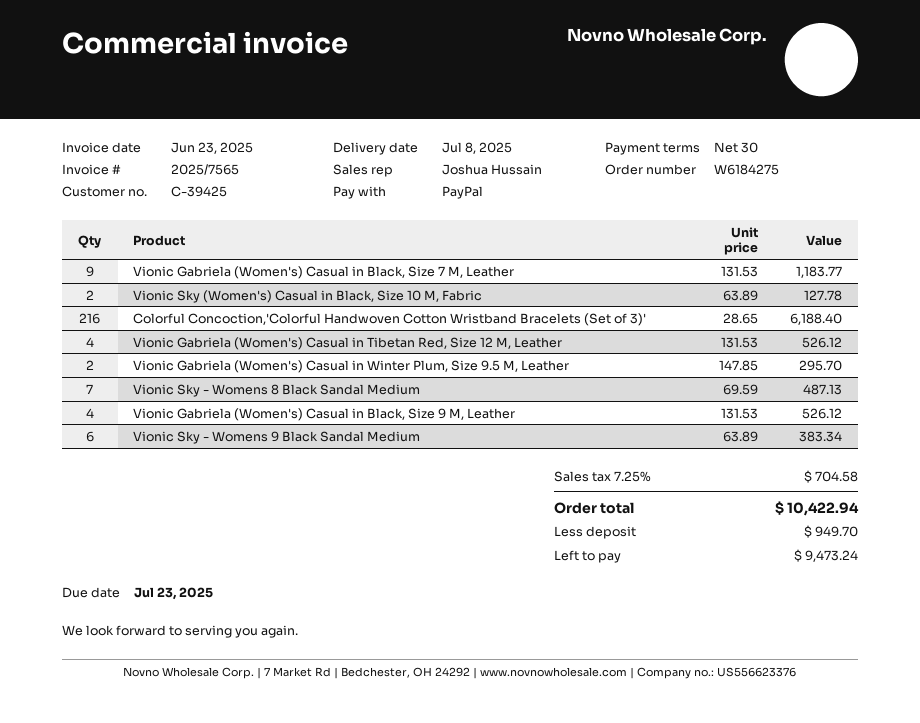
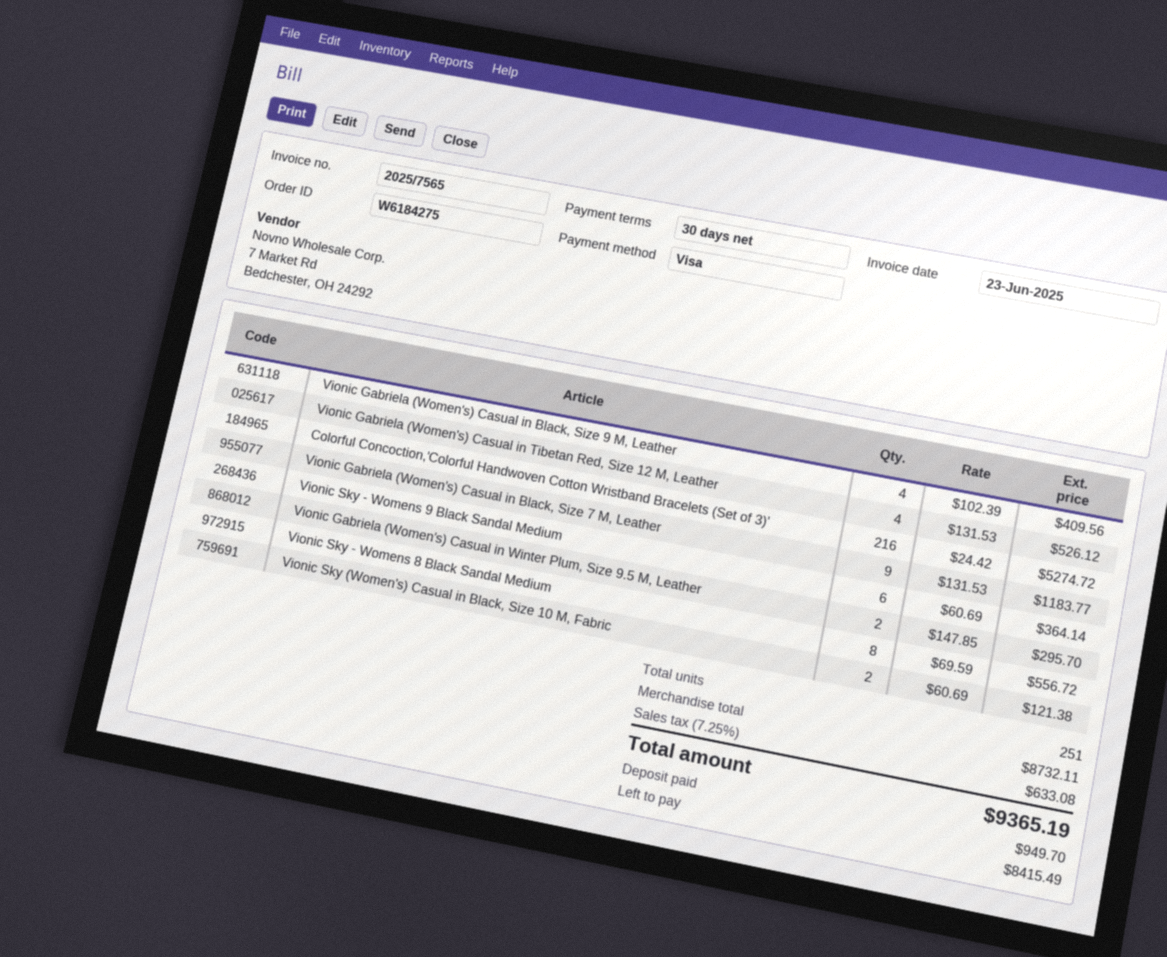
payment method: PayPal -> Visa
Vionic Sky (Women's) Casual in Black, Size 10 M, Fabric: 2 x 63.89 = 127.78 -> 2 x 60.69 = 121.38
Colorful Concoction,'Colorful Handwoven Cotton Wristband Bracelets (Set of 3)': 216 x 28.65 = 6188.40 -> 216 x 24.42 = 5274.72
Vionic Sky - Womens 8 Black Sandal Medium: 7 x 69.59 = 487.13 -> 8 x 69.59 = 556.72
Vionic Gabriela (Women's) Casual in Black, Size 9 M, Leather: 4 x 131.53 = 526.12 -> 4 x 102.39 = 409.56
Vionic Sky - Womens 9 Black Sandal Medium: 6 x 63.89 = 383.34 -> 6 x 60.69 = 364.14
tax: 7.25% = 704.58 -> 7.25% = 633.08
total: 10422.94 -> 9365.19
balance: 9473.24 -> 8415.49

